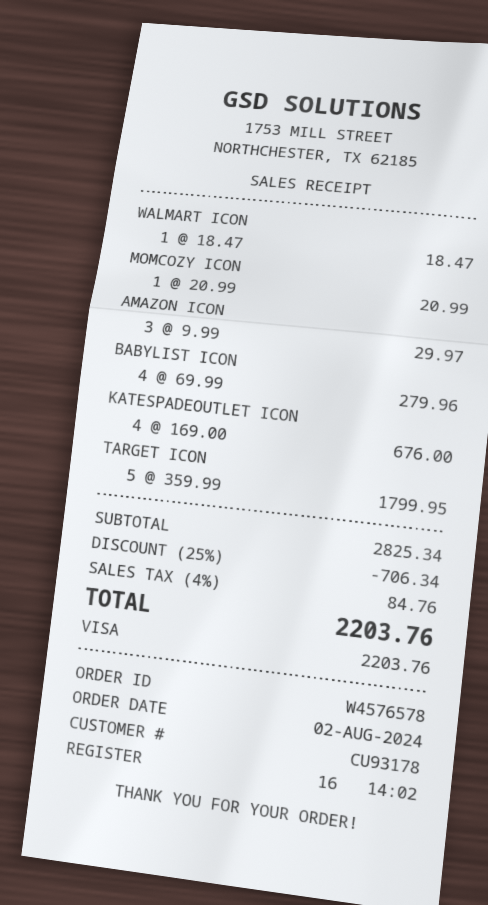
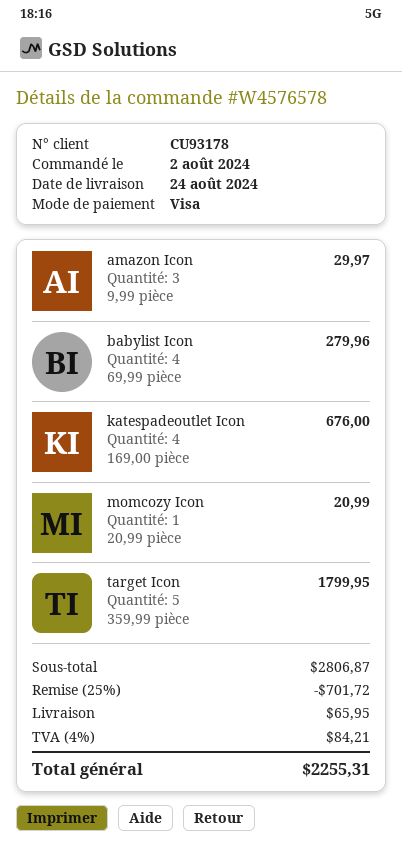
WALMART ICON: 1 x 18.47 = 18.47 -> none
subtotal: 2825.34 -> 2806.87
discount: 25% = 706.34 -> 25% = 701.72
shipping: none -> 65.95
tax: 4% = 84.76 -> 4% = 84.21
total: 2203.76 -> 2255.31

